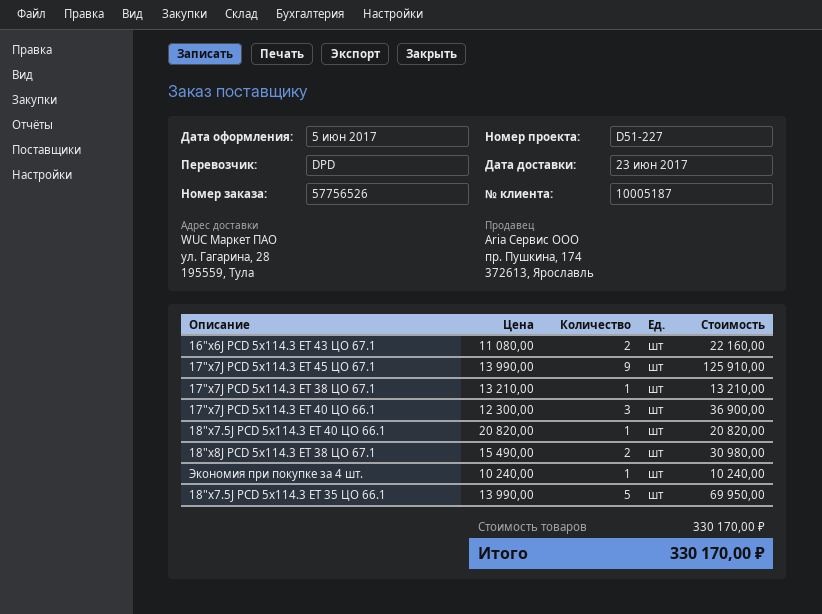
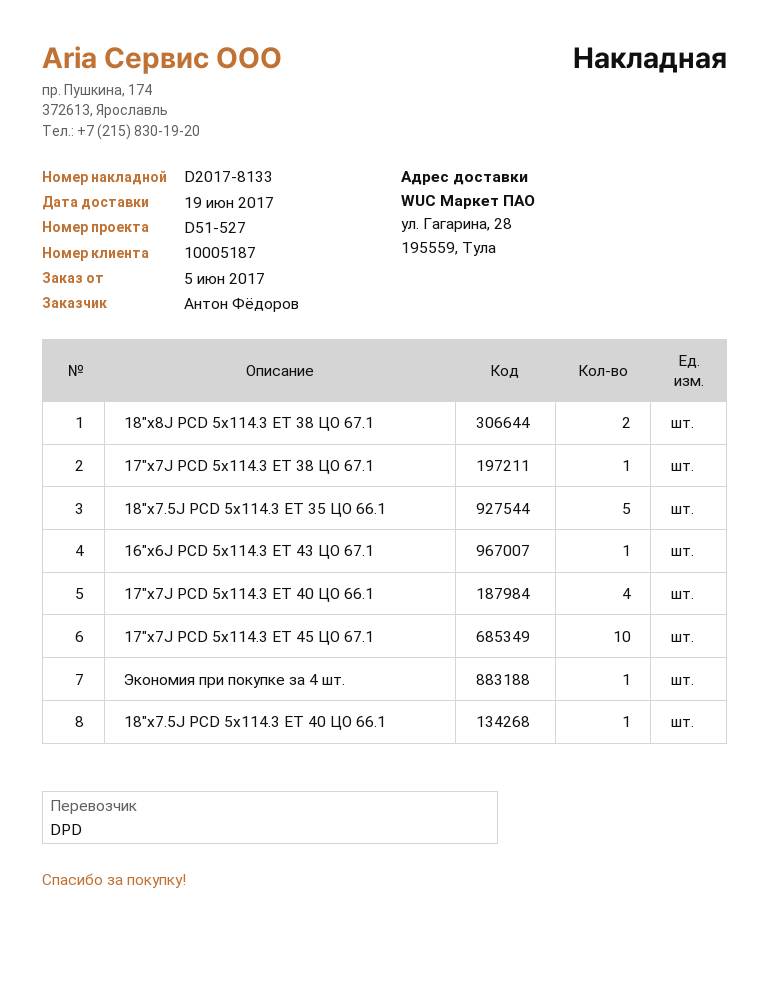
delivery date: 2017-06-23 -> 2017-06-19
reference: D51-227 -> D51-527
16"x6J PCD 5x114.3 ЕТ 43 ЦО 67.1: 2 -> 1
17"x7J PCD 5x114.3 ЕТ 45 ЦО 67.1: 9 -> 10
17"x7J PCD 5x114.3 ЕТ 40 ЦО 66.1: 3 -> 4

